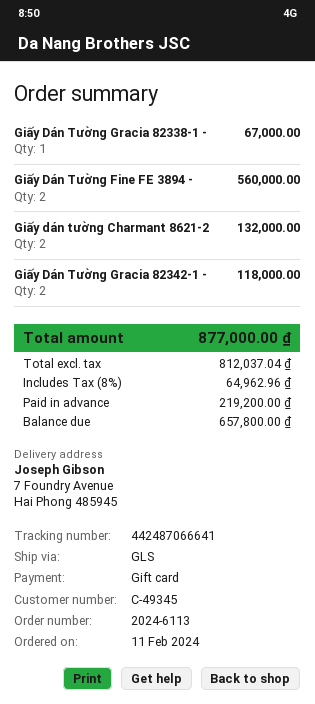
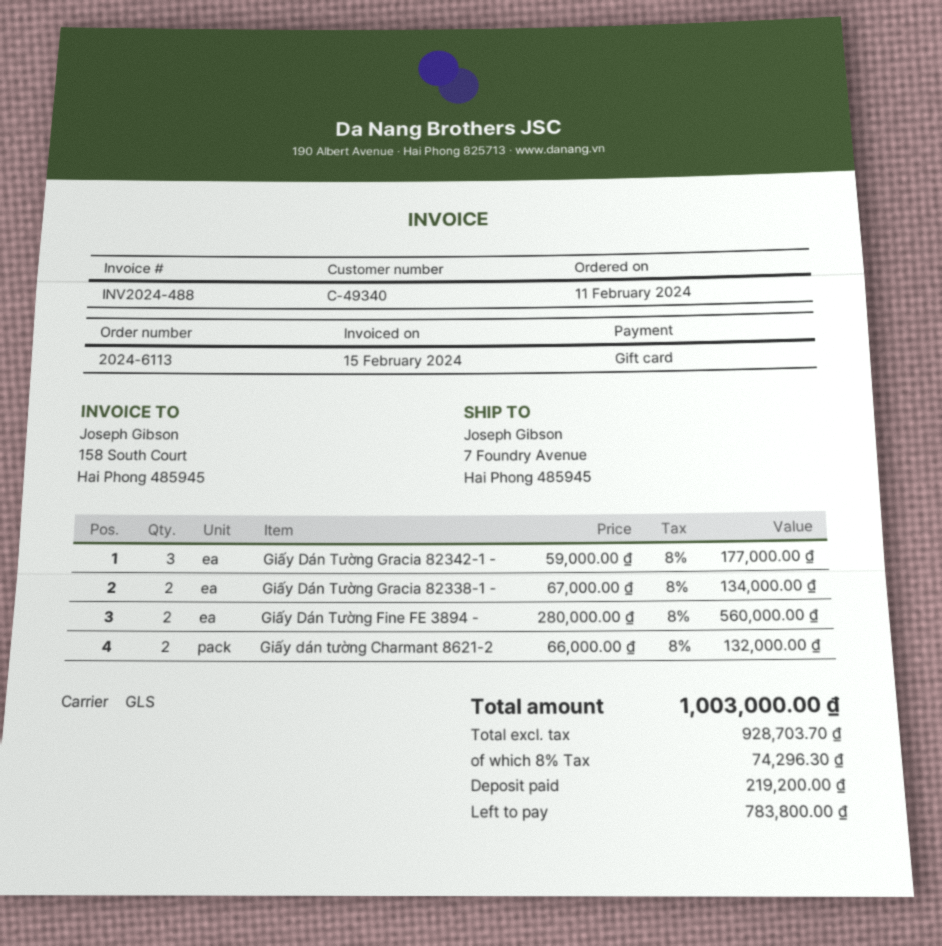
customer number: C-49345 -> C-49340
Giấy Dán Tường Gracia 82338-1 -: 1 for 67000.00 -> 2 for 134000.00
Giấy Dán Tường Gracia 82342-1 -: 2 for 118000.00 -> 3 for 177000.00
net: 812037.04 -> 928703.70
tax: 8% = 64962.96 -> 8% = 74296.30
total: 877000.00 -> 1003000.00
balance: 657800.00 -> 783800.00

